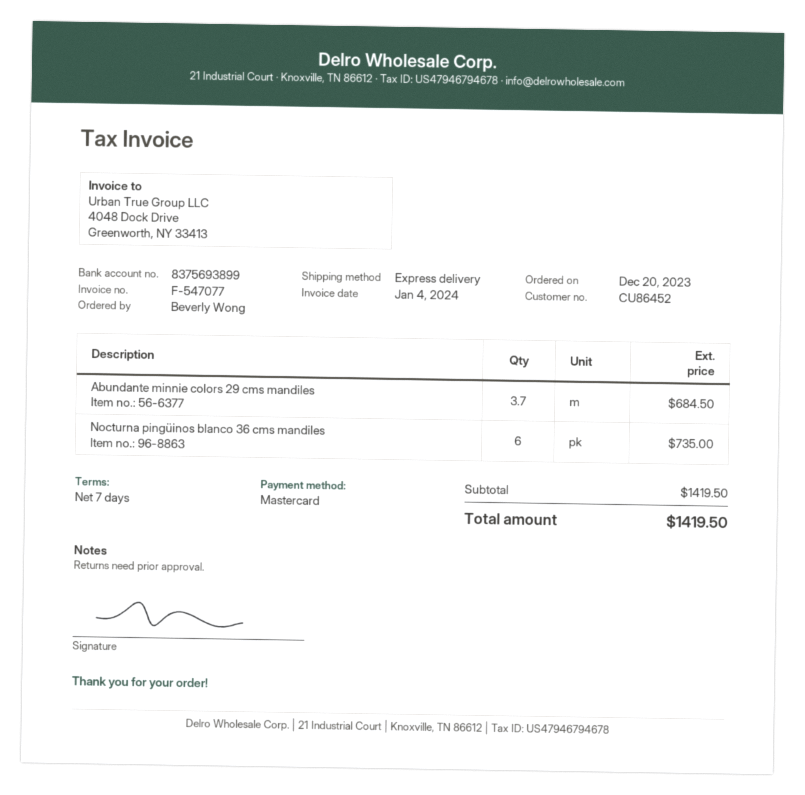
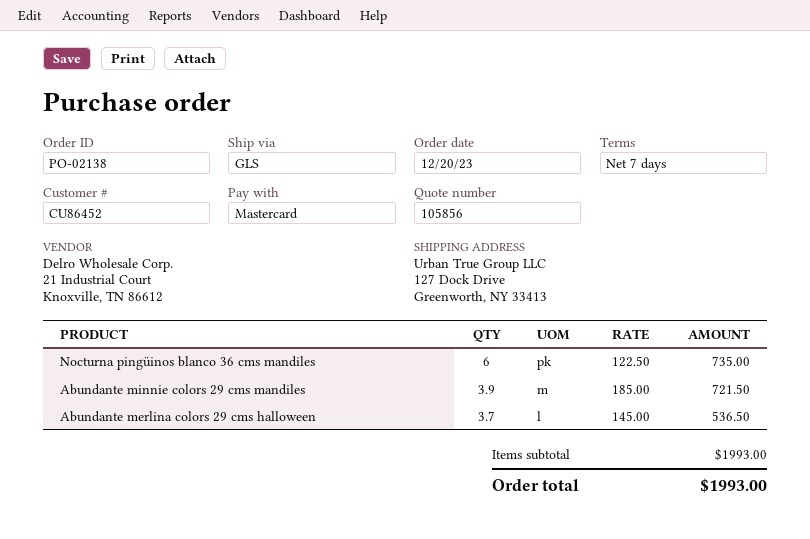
shipping method: express -> GLS
Abundante minnie colors 29 cms mandiles: 3.7 for 684.50 -> 3.9 for 721.50
Abundante merlina colors 29 cms halloween: none -> 3.7 for 536.50
subtotal: 1419.50 -> 1993.00
total: 1419.50 -> 1993.00

